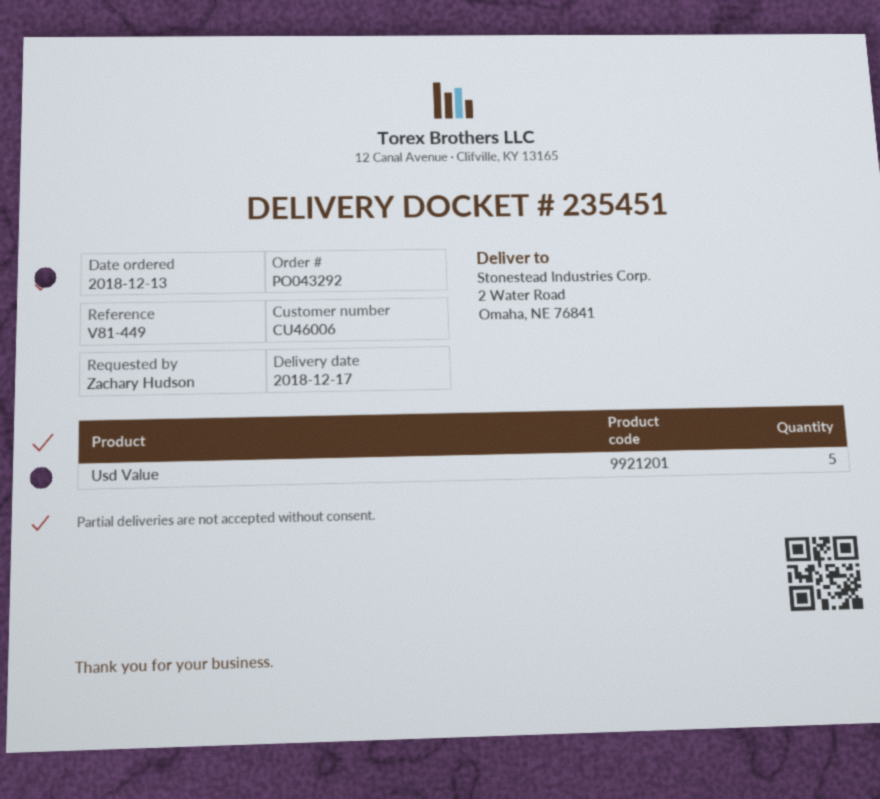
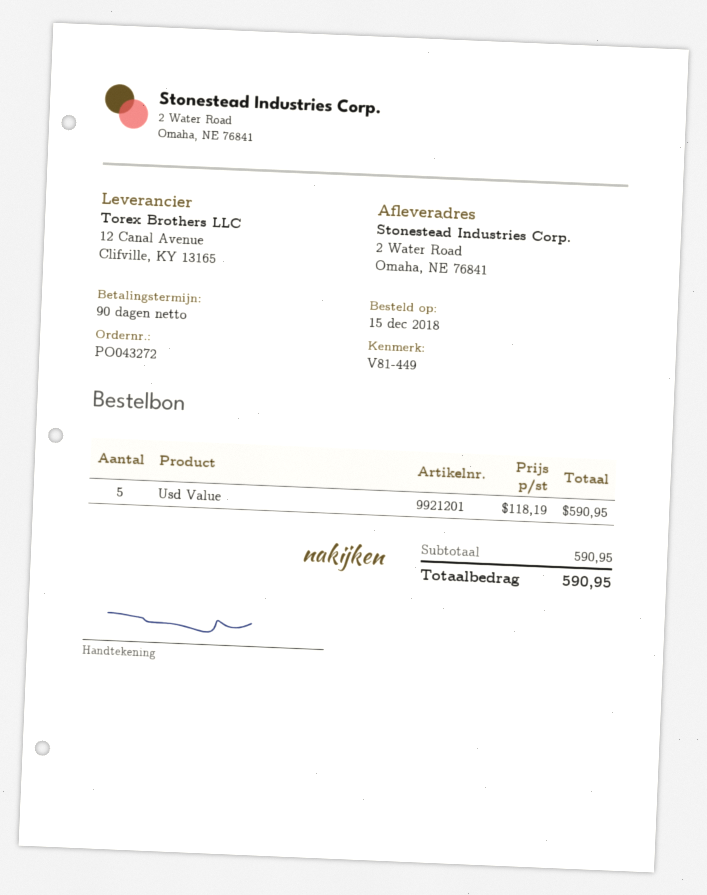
order number: PO043292 -> PO043272
order date: 2018-12-13 -> 2018-12-15

